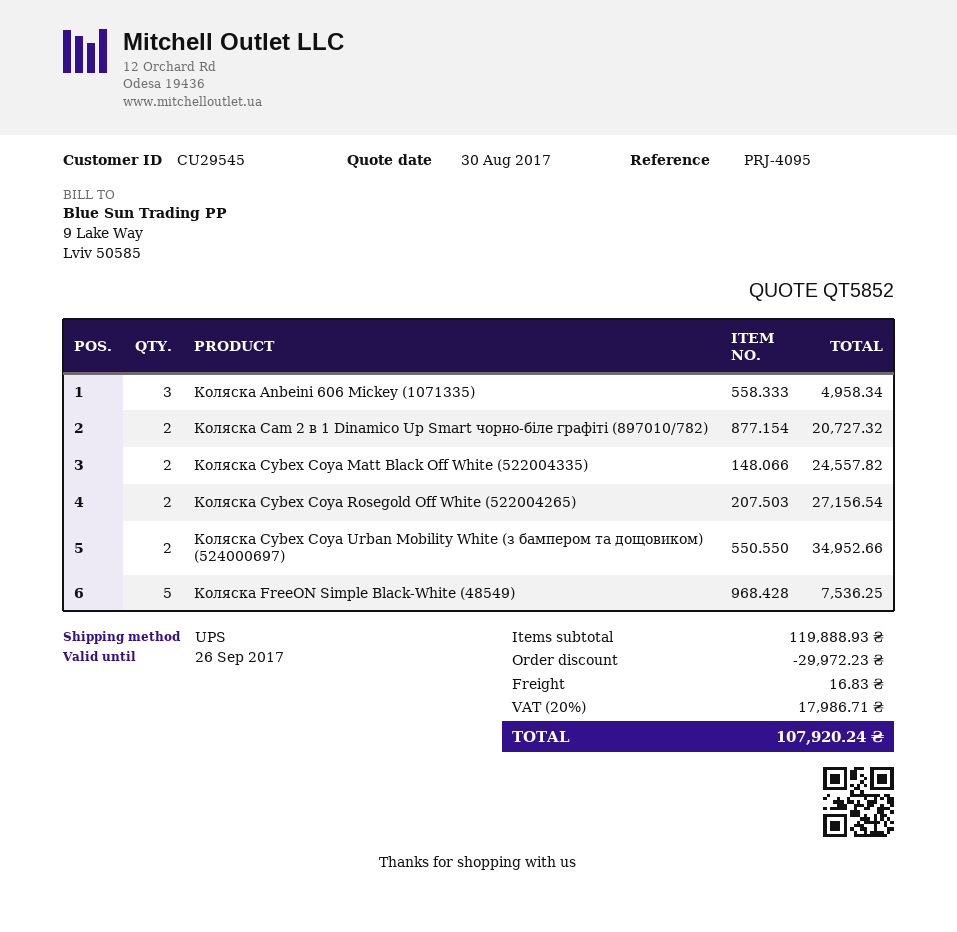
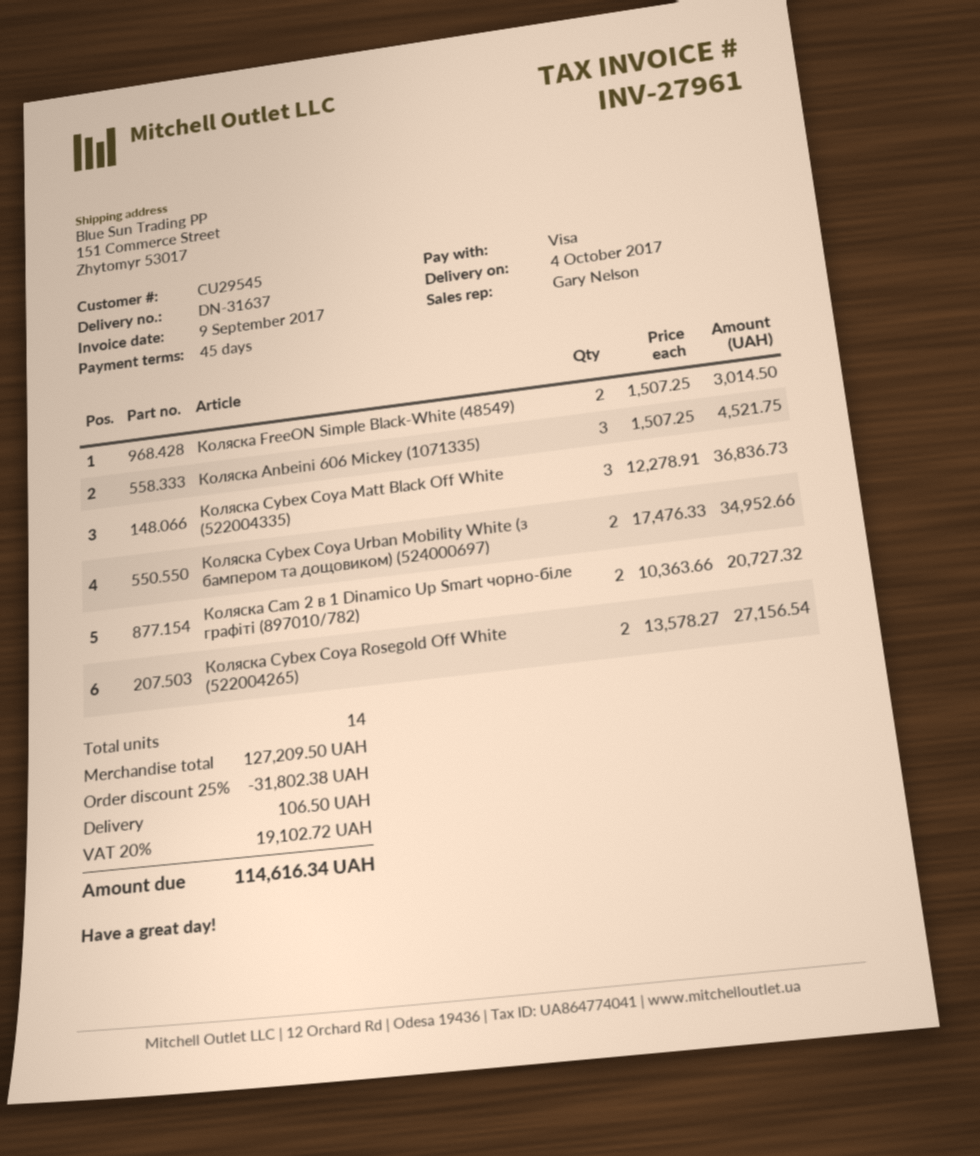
Коляска Anbeini 606 Mickey (1071335): 3 for 4958.34 -> 3 for 4521.75
Коляска Cybex Coya Matt Black Off White (522004335): 2 for 24557.82 -> 3 for 36836.73
Коляска FreeON Simple Black-White (48549): 5 for 7536.25 -> 2 for 3014.50
subtotal: 119888.93 -> 127209.50
discount: 29972.23 -> 31802.38
shipping: 16.83 -> 106.50
tax: 20% = 17986.71 -> 20% = 19102.72
total: 107920.24 -> 114616.34

